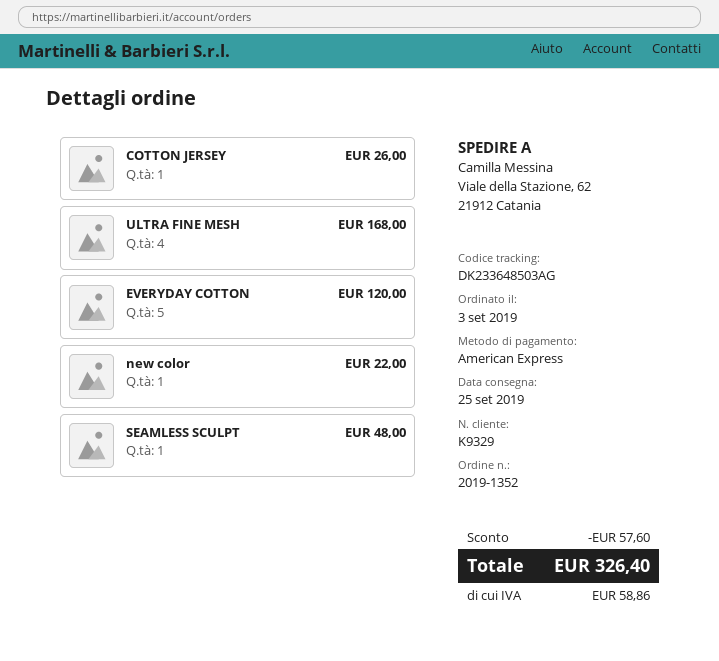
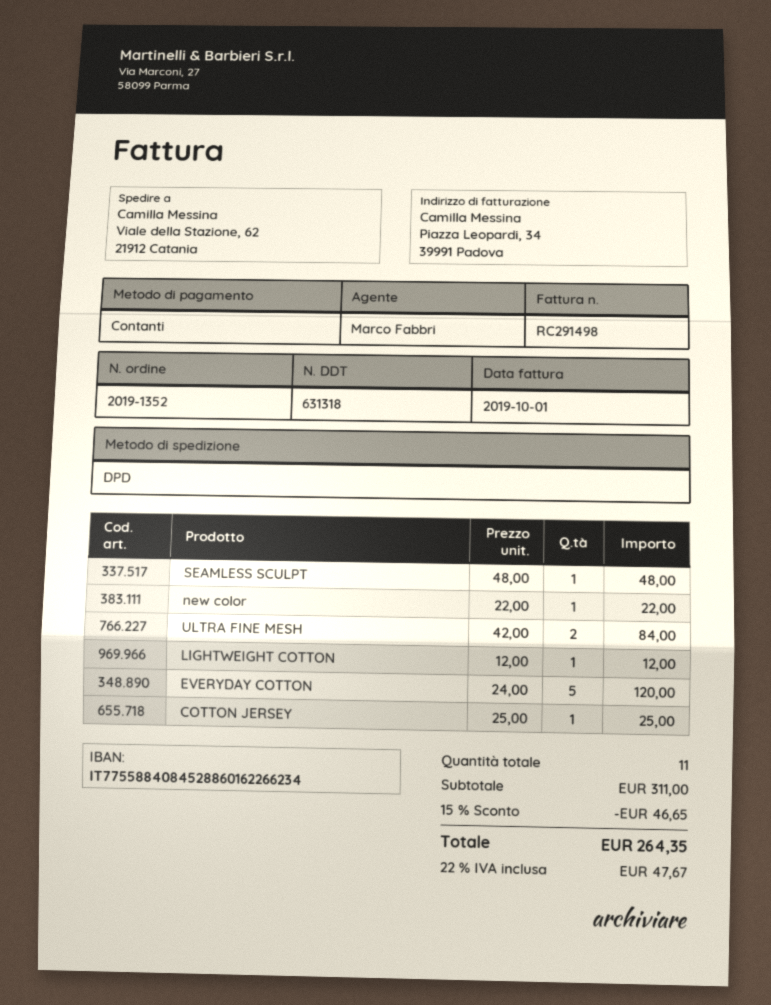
payment method: American Express -> cash
COTTON JERSEY: 1 for 26.00 -> 1 for 25.00
ULTRA FINE MESH: 4 for 168.00 -> 2 for 84.00
LIGHTWEIGHT COTTON: none -> 1 for 12.00
discount: 57.60 -> 46.65
tax: 58.86 -> 47.67
total: 326.40 -> 264.35

